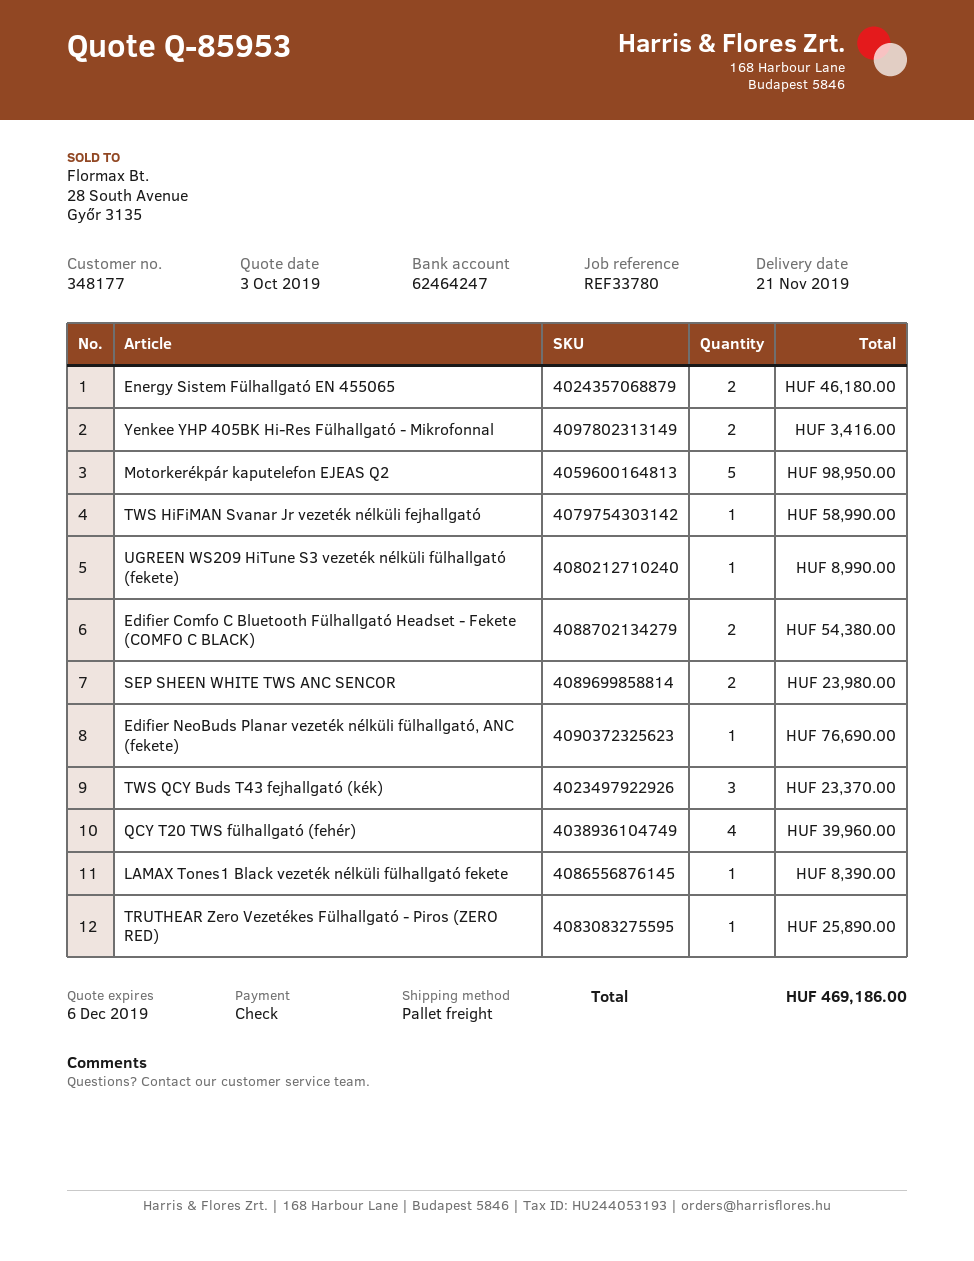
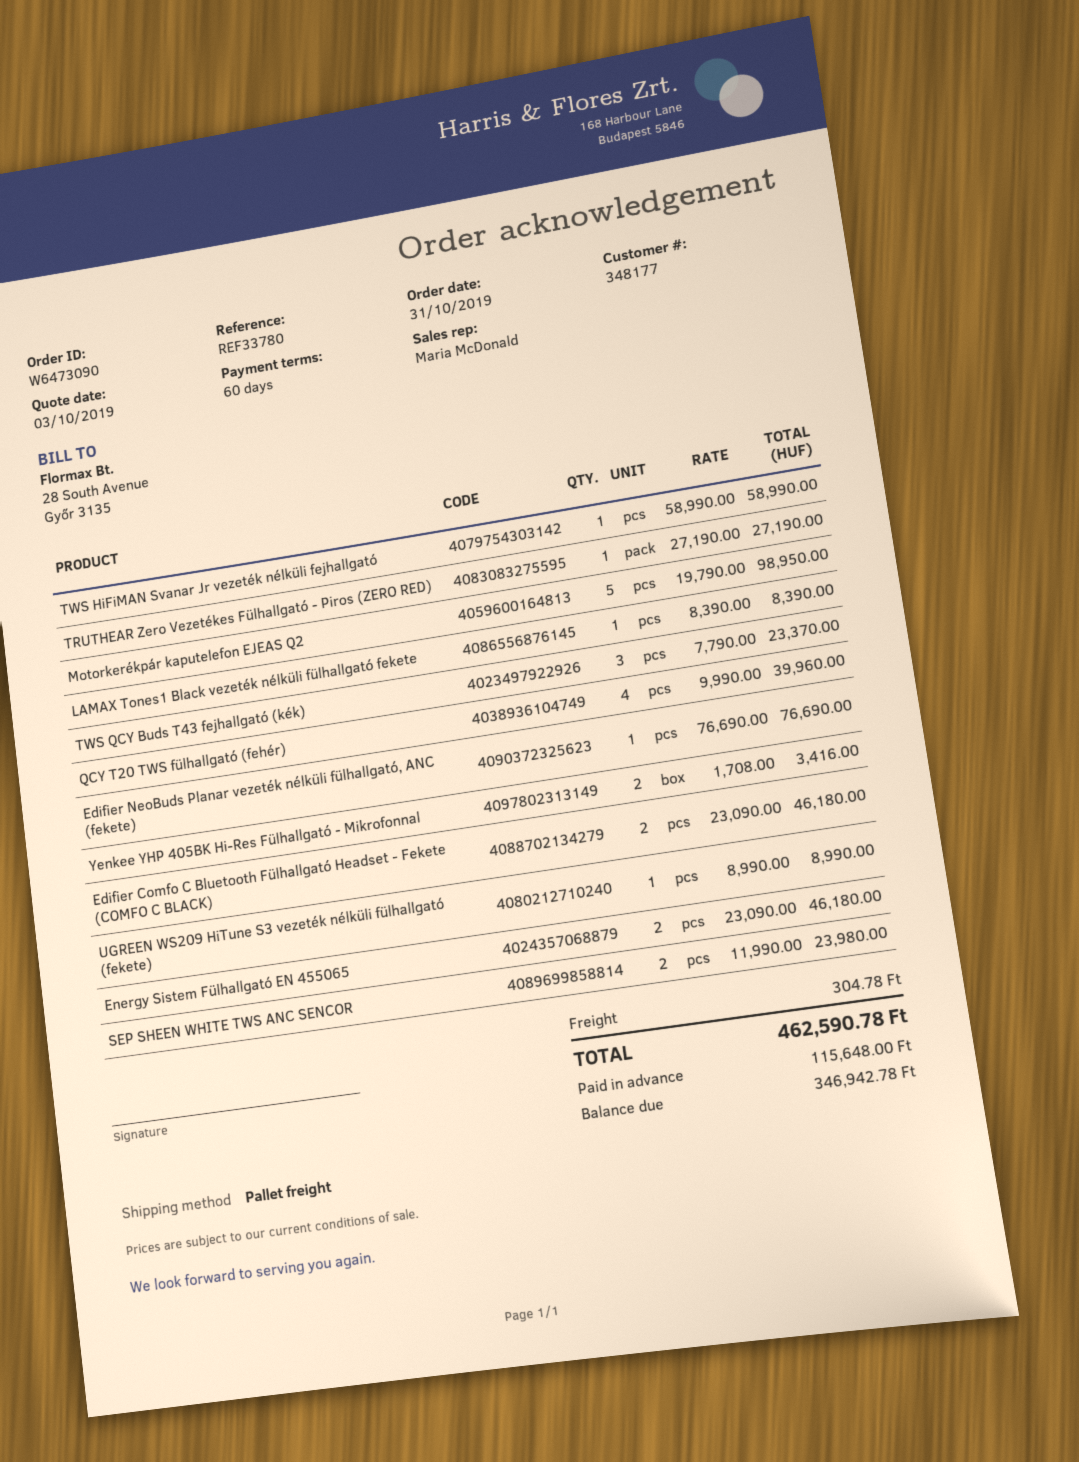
Edifier Comfo C Bluetooth Fülhallgató Headset - Fekete (COMFO C BLACK): 2 for 54380.00 -> 2 for 46180.00
TRUTHEAR Zero Vezetékes Fülhallgató - Piros (ZERO RED): 1 for 25890.00 -> 1 for 27190.00
shipping: none -> 304.78
total: 469186.00 -> 462590.78

